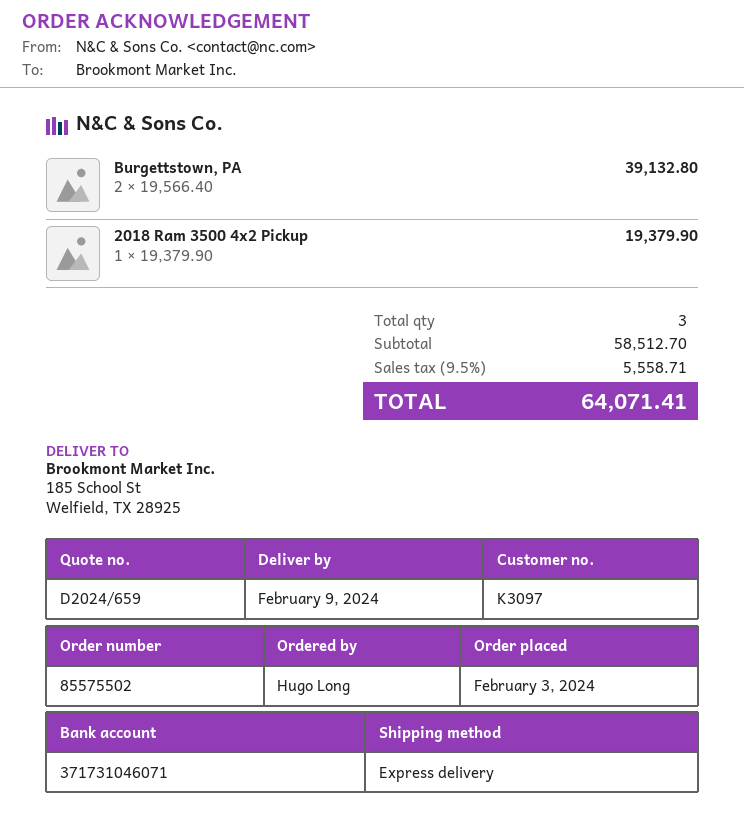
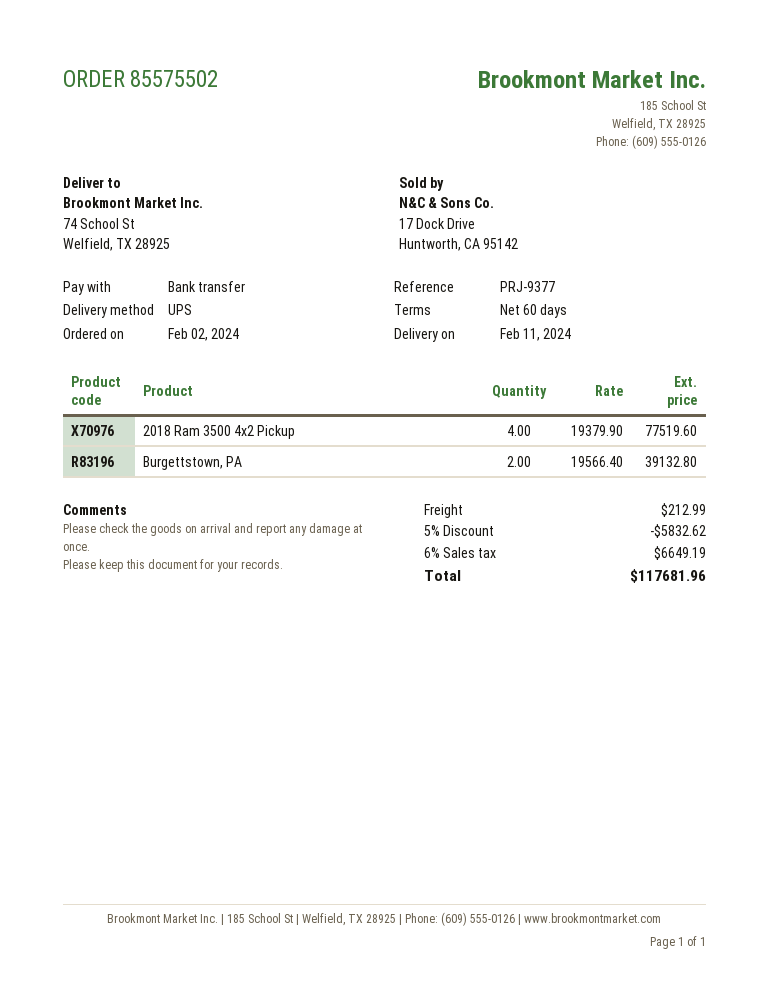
order date: 2024-02-03 -> 2024-02-02
delivery date: 2024-02-09 -> 2024-02-11
shipping method: express -> UPS
ship to: 185 School St, Welfield, TX 28925 -> 74 School St, Welfield, TX 28925
2018 Ram 3500 4x2 Pickup: 1 x 19379.90 = 19379.90 -> 4 x 19379.90 = 77519.60
discount: none -> 5% = 5832.62
shipping: none -> 212.99
tax: 9.5% = 5558.71 -> 6% = 6649.19
total: 64071.41 -> 117681.96

